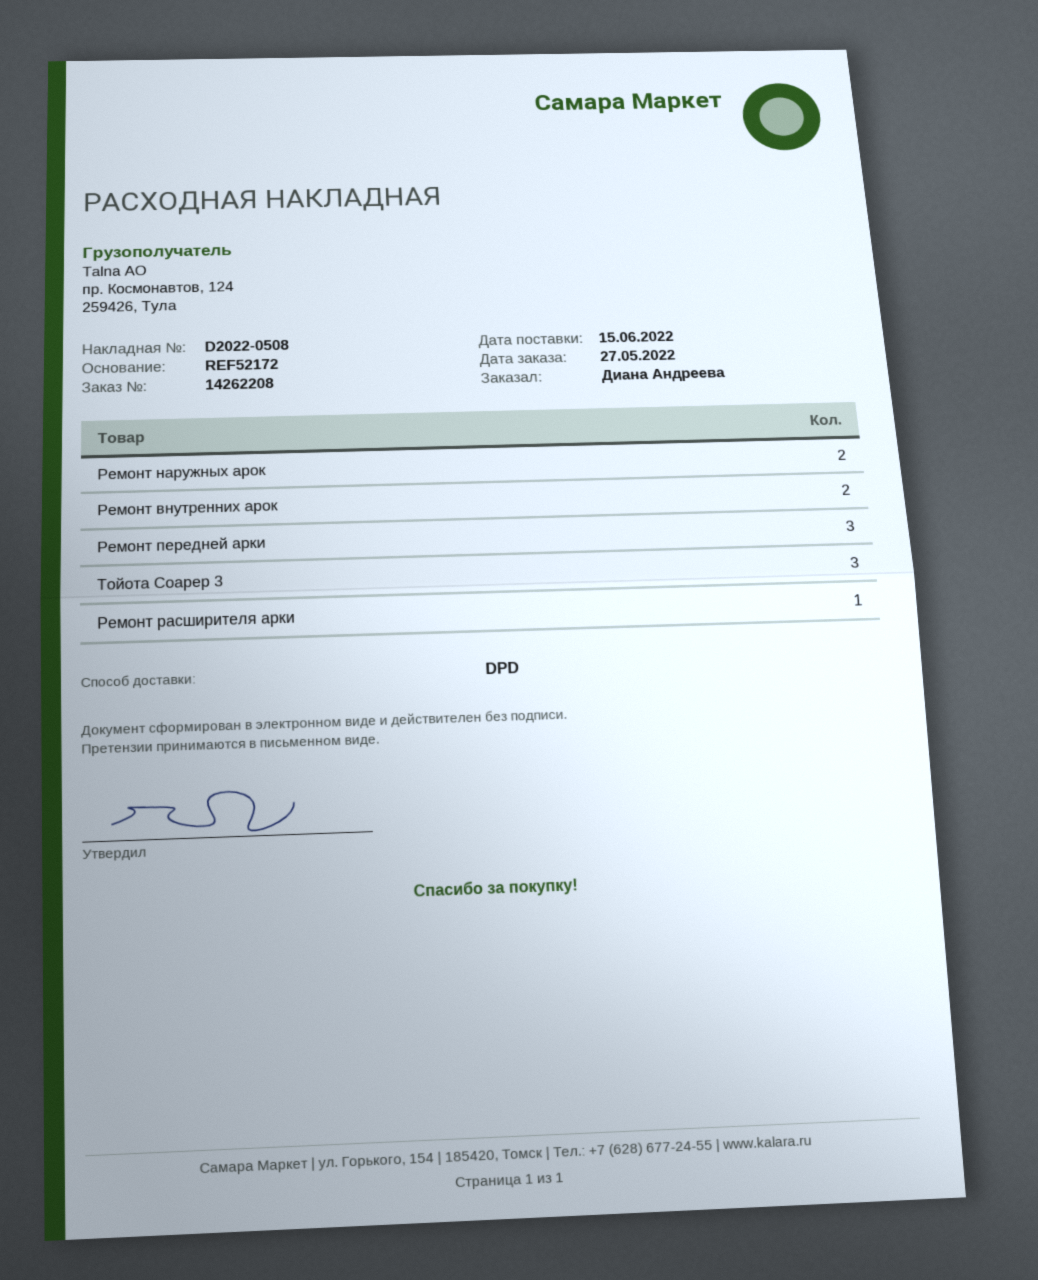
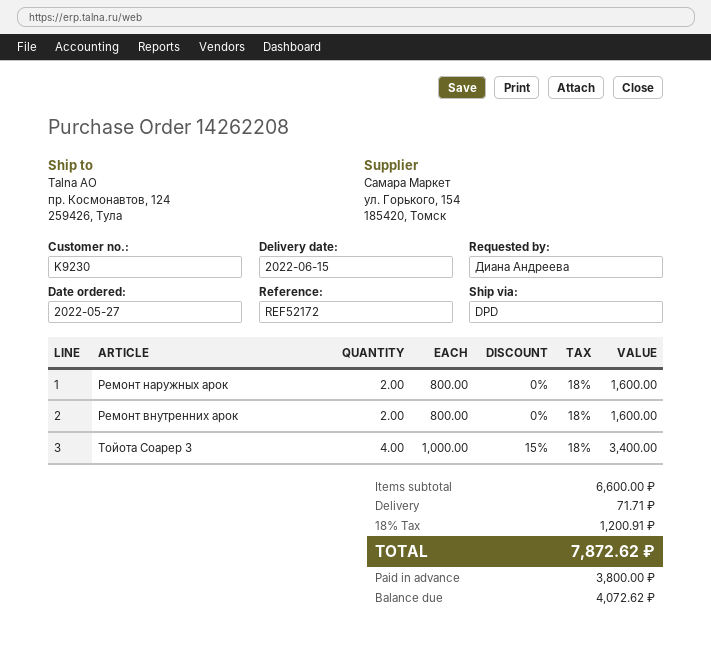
Ремонт передней арки: 3 -> none
Тойота Соарер 3: 3 -> 4
Ремонт расширителя арки: 1 -> none

